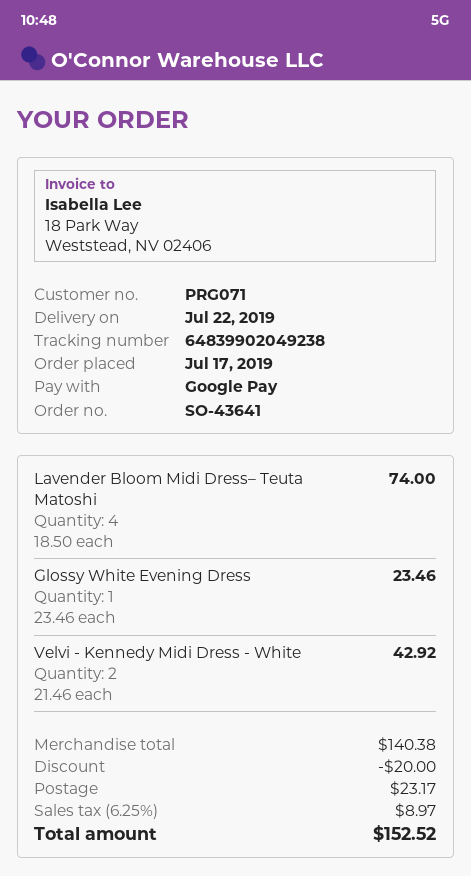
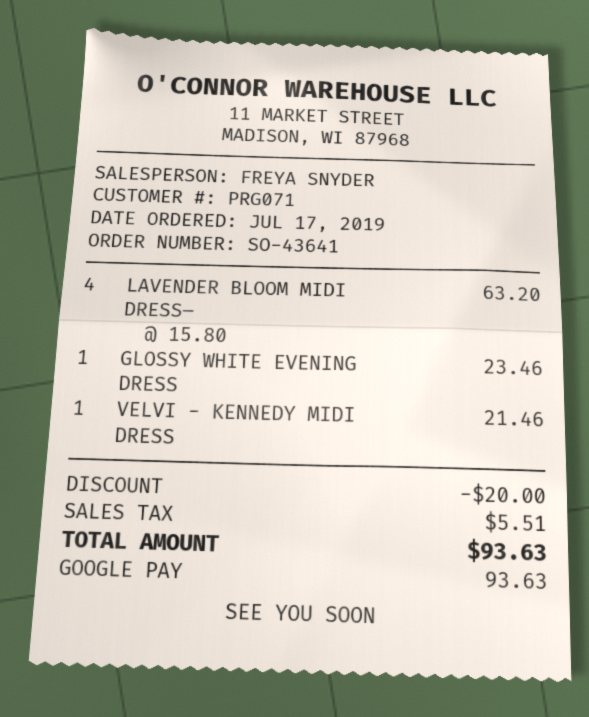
Lavender Bloom Midi Dress– Teuta Matoshi: 4 x 18.50 = 74.00 -> 4 x 15.80 = 63.20
Velvi - Kennedy Midi Dress - White: 2 x 21.46 = 42.92 -> 1 x 21.46 = 21.46
shipping: 23.17 -> none
tax: 8.97 -> 5.51
total: 152.52 -> 93.63

